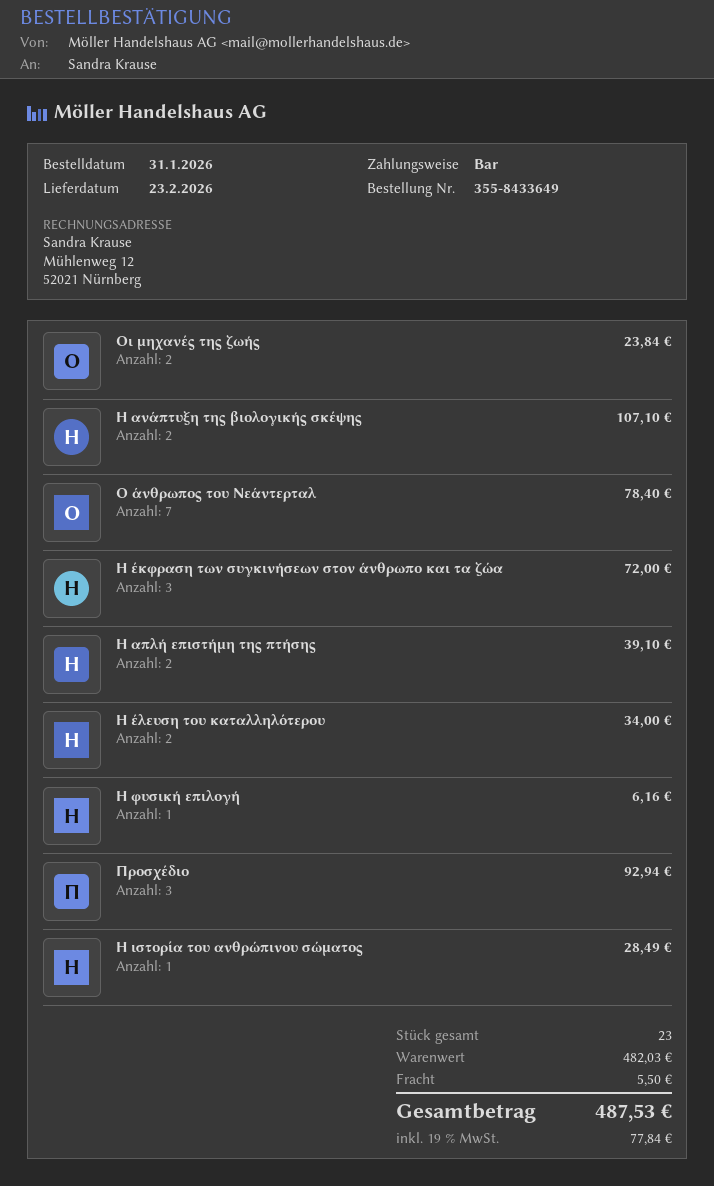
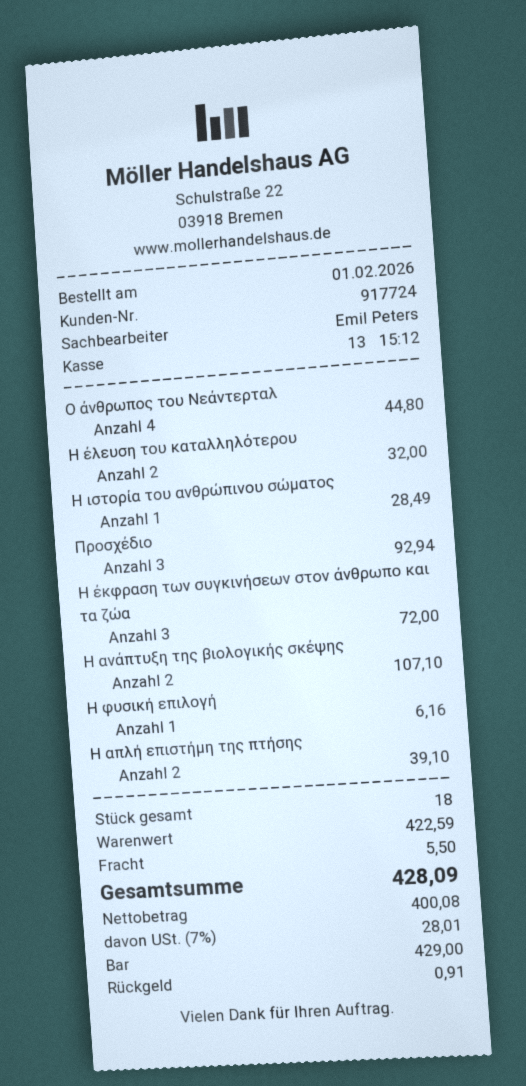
order date: 2026-01-31 -> 2026-02-01
Οι μηχανές της ζωής: 2 for 23.84 -> none
Ο άνθρωπος του Νεάντερταλ: 7 for 78.40 -> 4 for 44.80
H έλευση του καταλληλότερου: 2 for 34.00 -> 2 for 32.00
total quantity: 23 -> 18
subtotal: 482.03 -> 422.59
tax: 19% = 77.84 -> 7% = 28.01
total: 487.53 -> 428.09

